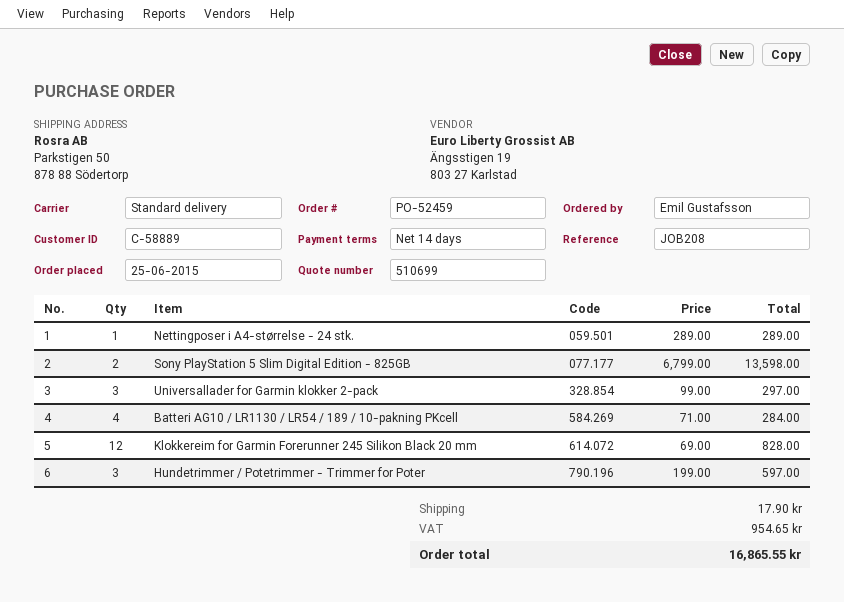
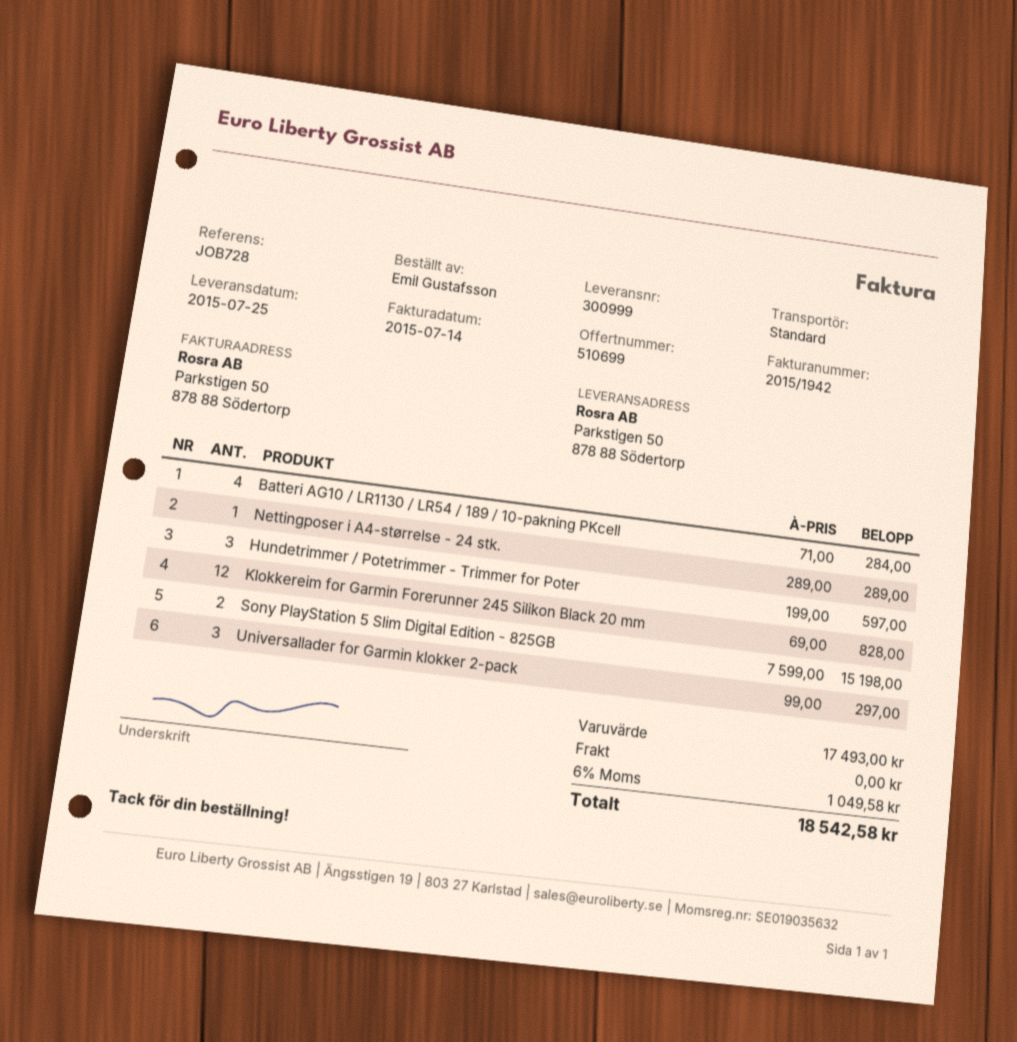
reference: JOB208 -> JOB728
Sony PlayStation 5 Slim Digital Edition - 825GB: 2 x 6799.00 = 13598.00 -> 2 x 7599.00 = 15198.00
shipping: 17.90 -> 0.00
tax: 954.65 -> 1049.58
total: 16865.55 -> 18542.58

